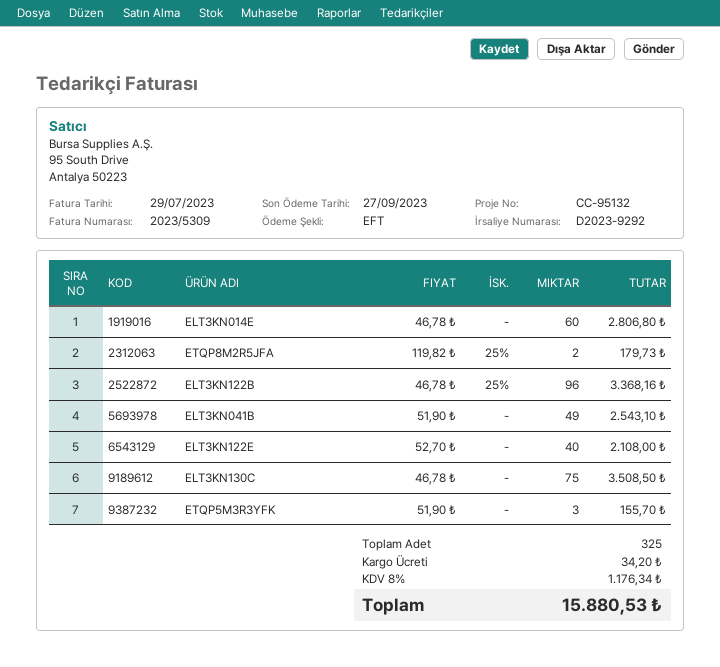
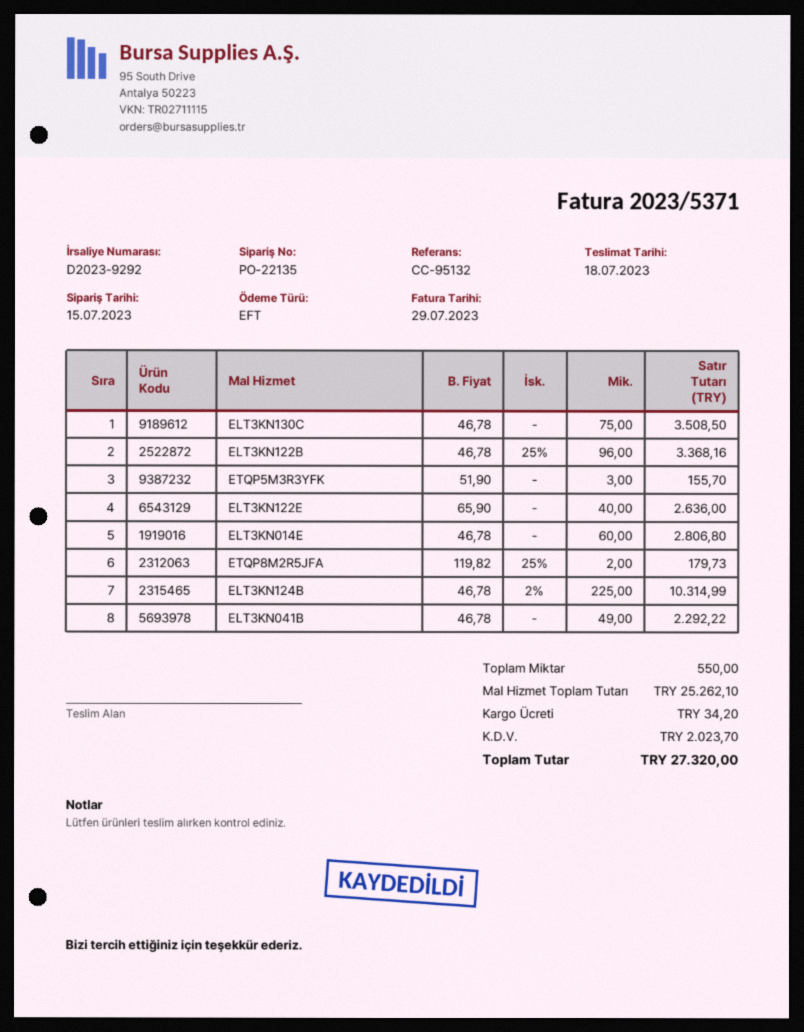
invoice number: 2023/5309 -> 2023/5371
ELT3KN041B: 49 x 51.90 = 2543.10 -> 49 x 46.78 = 2292.22
ELT3KN122E: 40 x 52.70 = 2108.00 -> 40 x 65.90 = 2636.00
ELT3KN124B: none -> 225 x 46.78 - 2% = 10314.99
total quantity: 325 -> 550
tax: 1176.34 -> 2023.70
total: 15880.53 -> 27320.00

